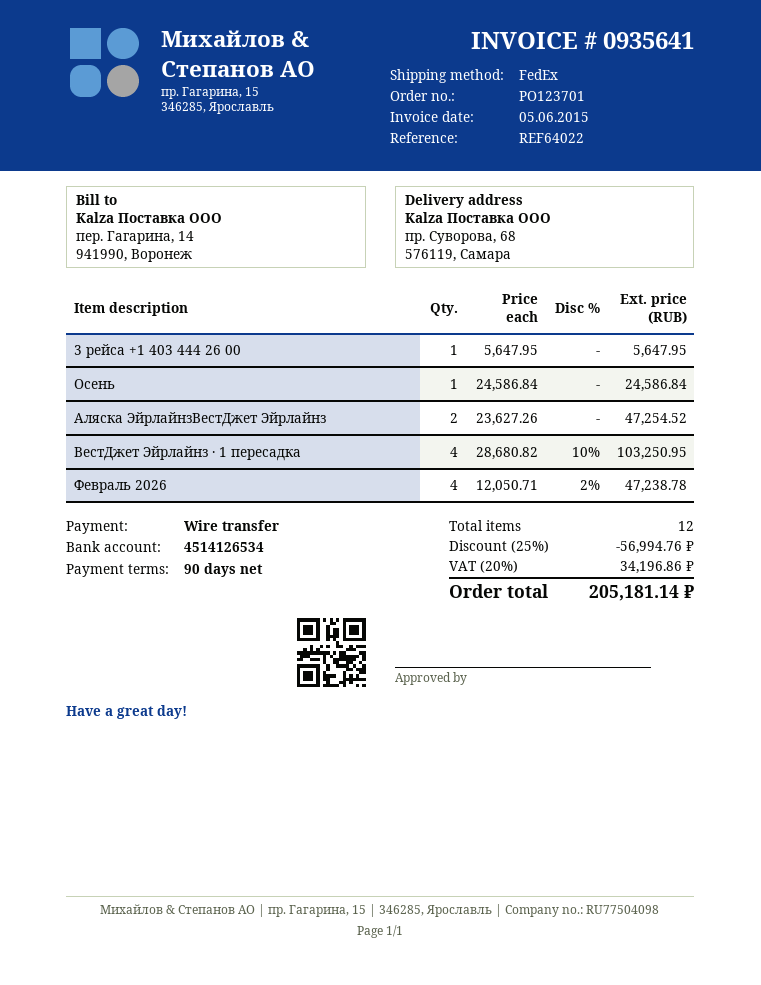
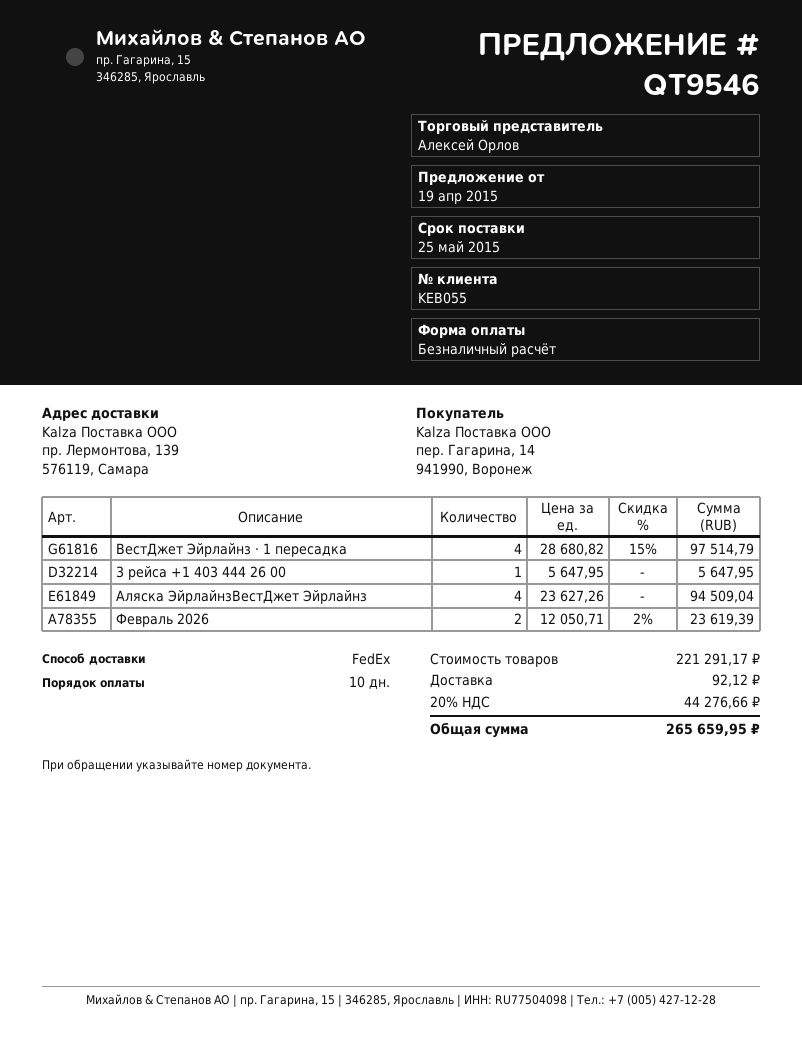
payment terms: 90 days -> 10 days
ship to: пр. Суворова, 68, 576119, Самара -> пр. Лермонтова, 139, 576119, Самара
Осень: 1 x 24586.84 = 24586.84 -> none
Аляска ЭйрлайнзВестДжет Эйрлайнз: 2 x 23627.26 = 47254.52 -> 4 x 23627.26 = 94509.04
ВестДжет Эйрлайнз · 1 пересадка: 4 x 28680.82 - 10% = 103250.95 -> 4 x 28680.82 - 15% = 97514.79
Февраль 2026: 4 x 12050.71 - 2% = 47238.78 -> 2 x 12050.71 - 2% = 23619.39
discount: 25% = 56994.76 -> none
shipping: none -> 92.12
tax: 20% = 34196.86 -> 20% = 44276.66
total: 205181.14 -> 265659.95

